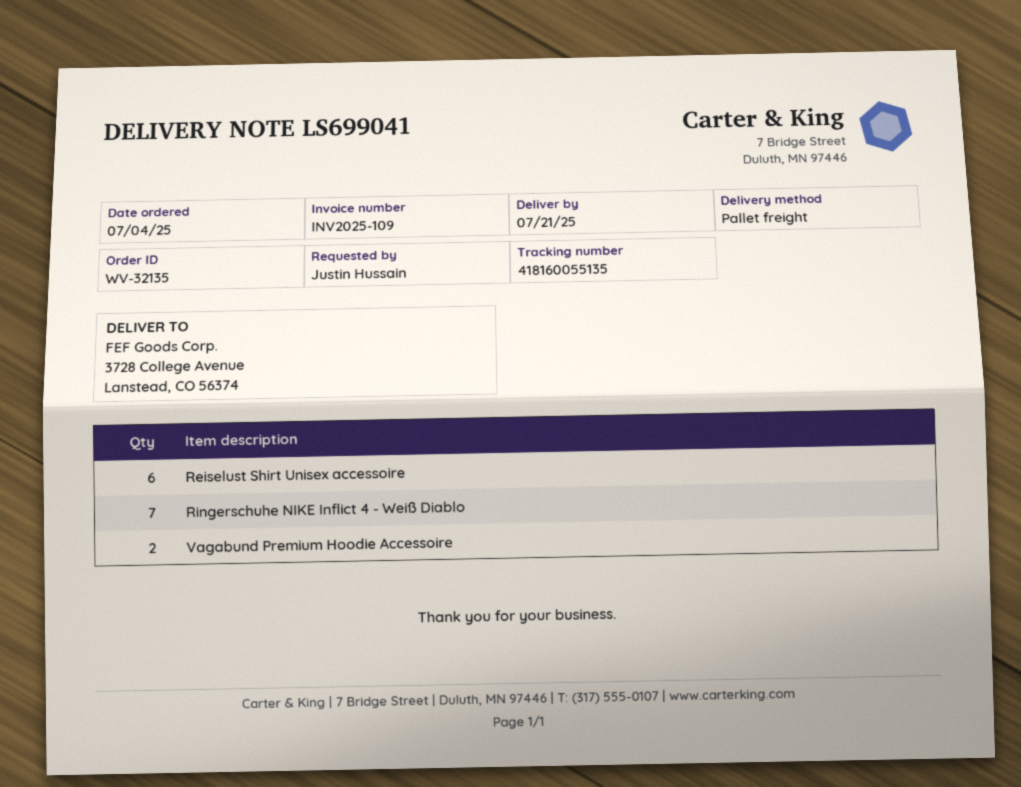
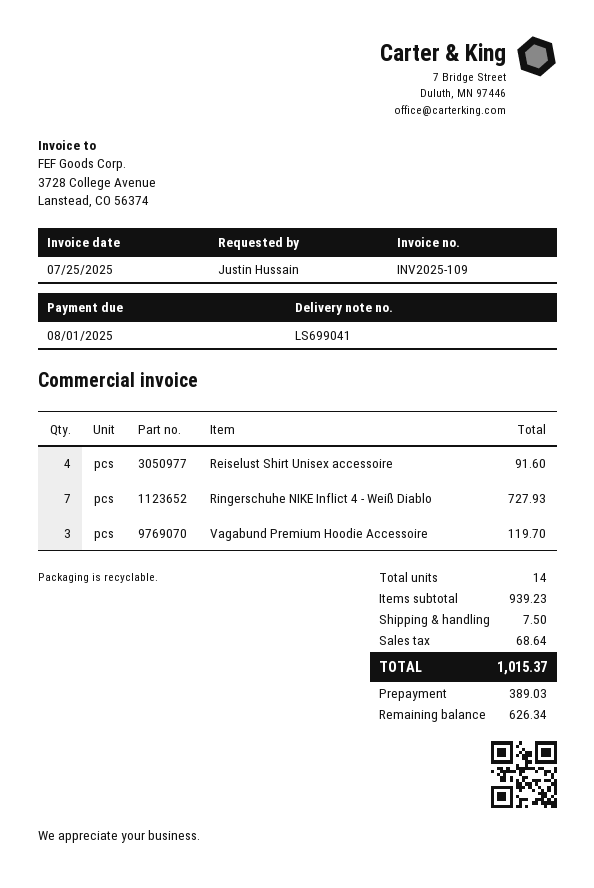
Reiselust Shirt Unisex accessoire: 6 -> 4
Vagabund Premium Hoodie Accessoire: 2 -> 3

